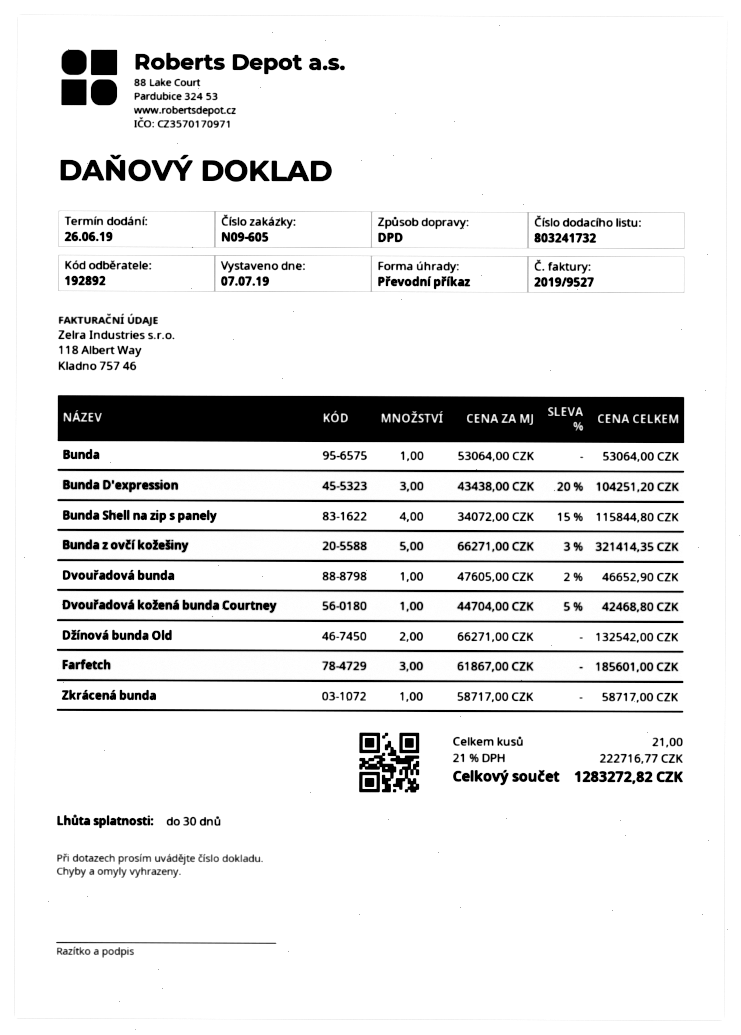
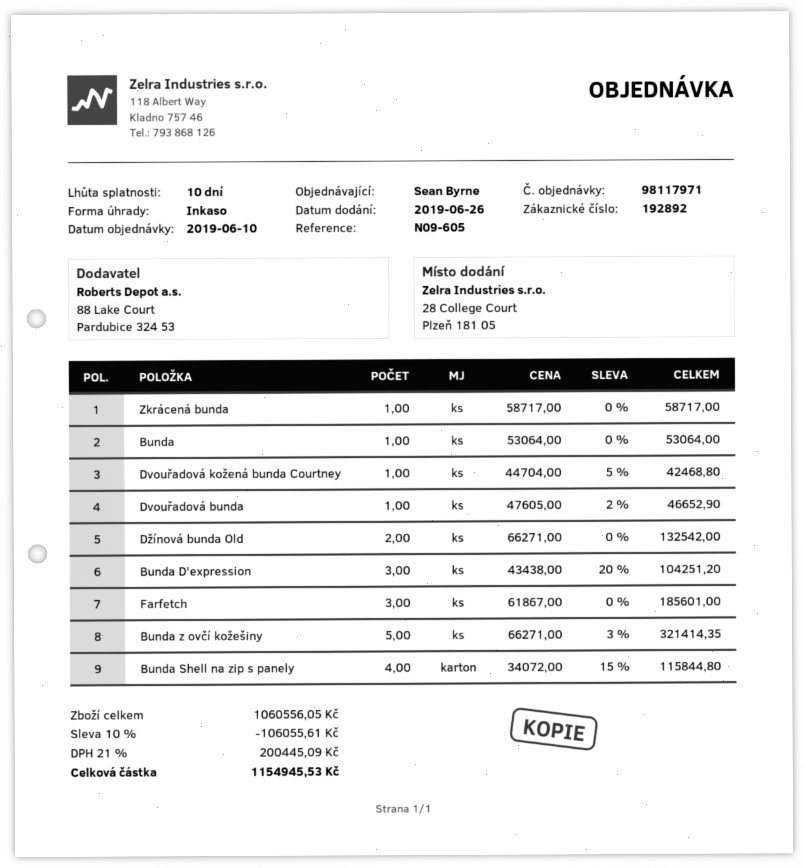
payment terms: 30 days -> 10 days
payment method: bank transfer -> direct debit
discount: none -> 10% = 106055.61
tax: 21% = 222716.77 -> 21% = 200445.09
total: 1283272.82 -> 1154945.53

